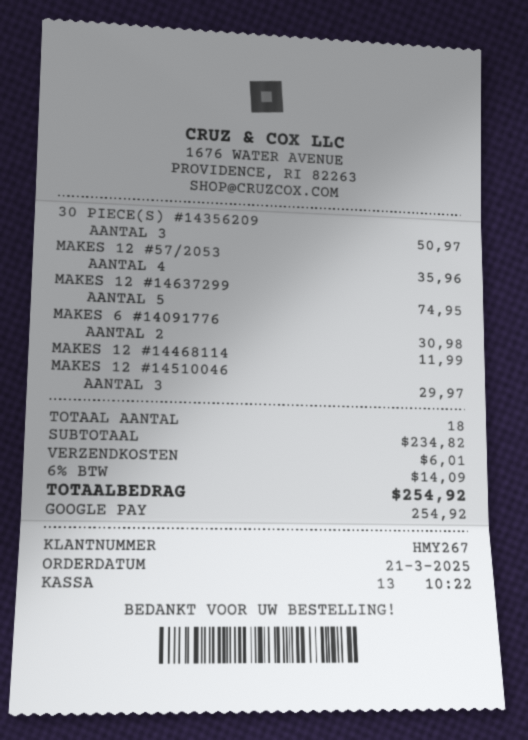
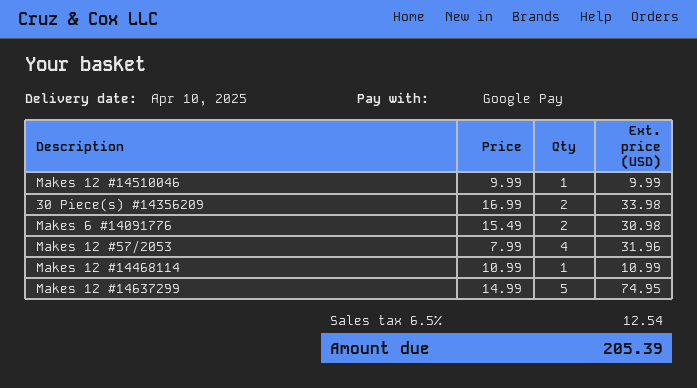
30 PIECE(S) #14356209: 3 for 50.97 -> 2 for 33.98
MAKES 12 #57/2053: 4 for 35.96 -> 4 for 31.96
MAKES 12 #14468114: 1 for 11.99 -> 1 for 10.99
MAKES 12 #14510046: 3 for 29.97 -> 1 for 9.99
shipping: 6.01 -> none
tax: 6% = 14.09 -> 6.5% = 12.54
total: 254.92 -> 205.39

